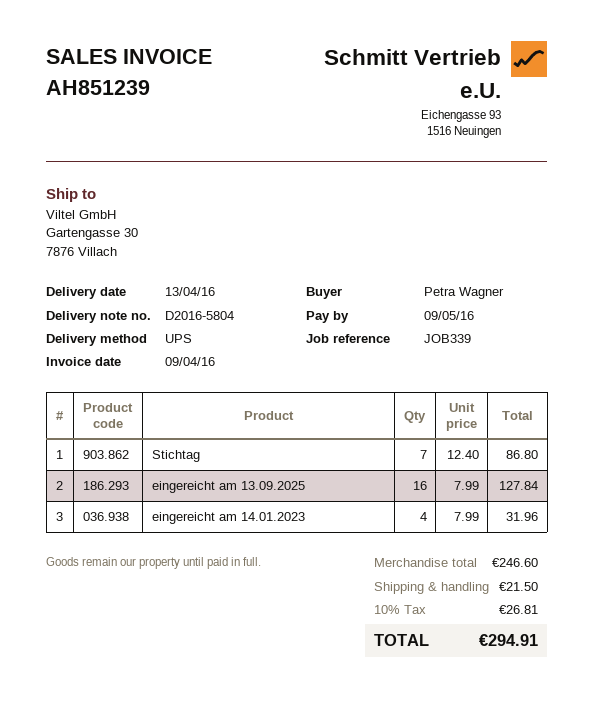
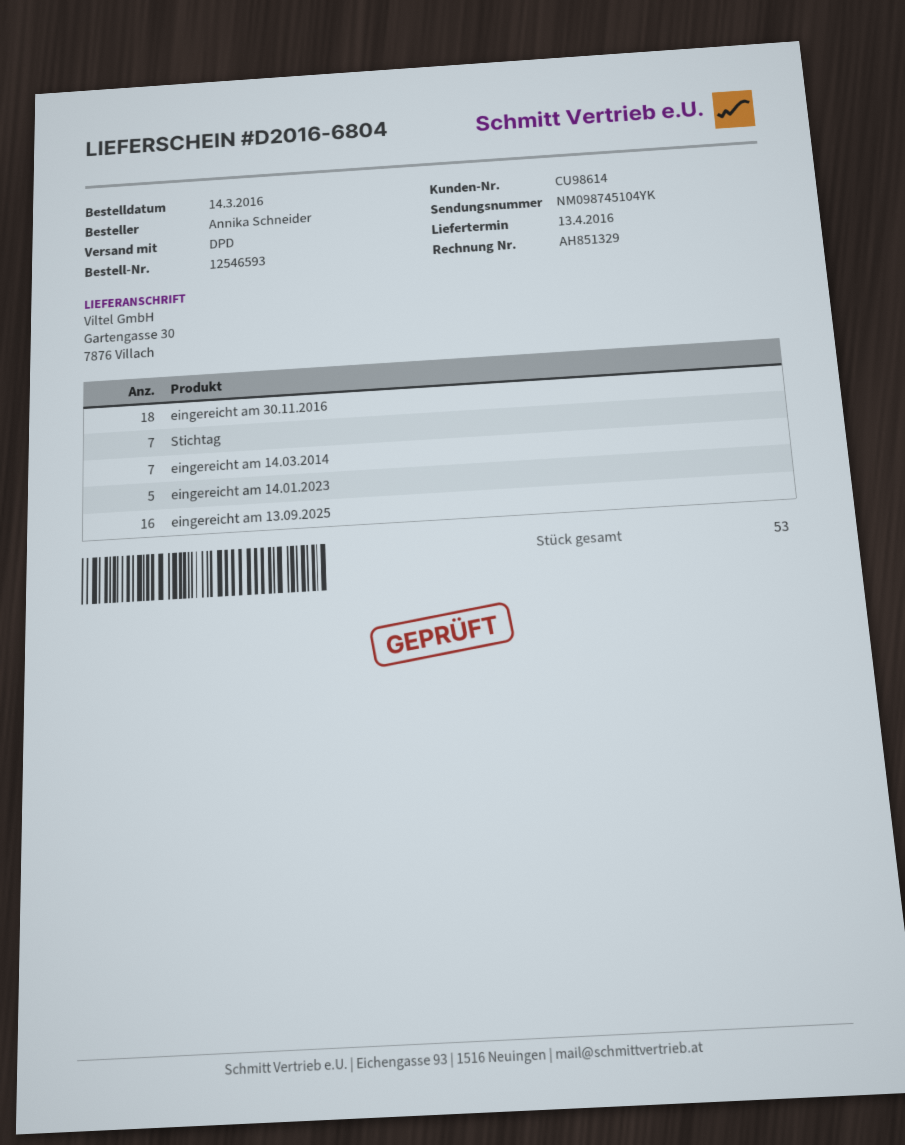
delivery note number: D2016-5804 -> D2016-6804
invoice number: AH851239 -> AH851329
ordered by: Petra Wagner -> Annika Schneider
shipping method: UPS -> DPD
eingereicht am 14.01.2023: 4 -> 5
eingereicht am 30.11.2016: none -> 18
eingereicht am 14.03.2014: none -> 7

